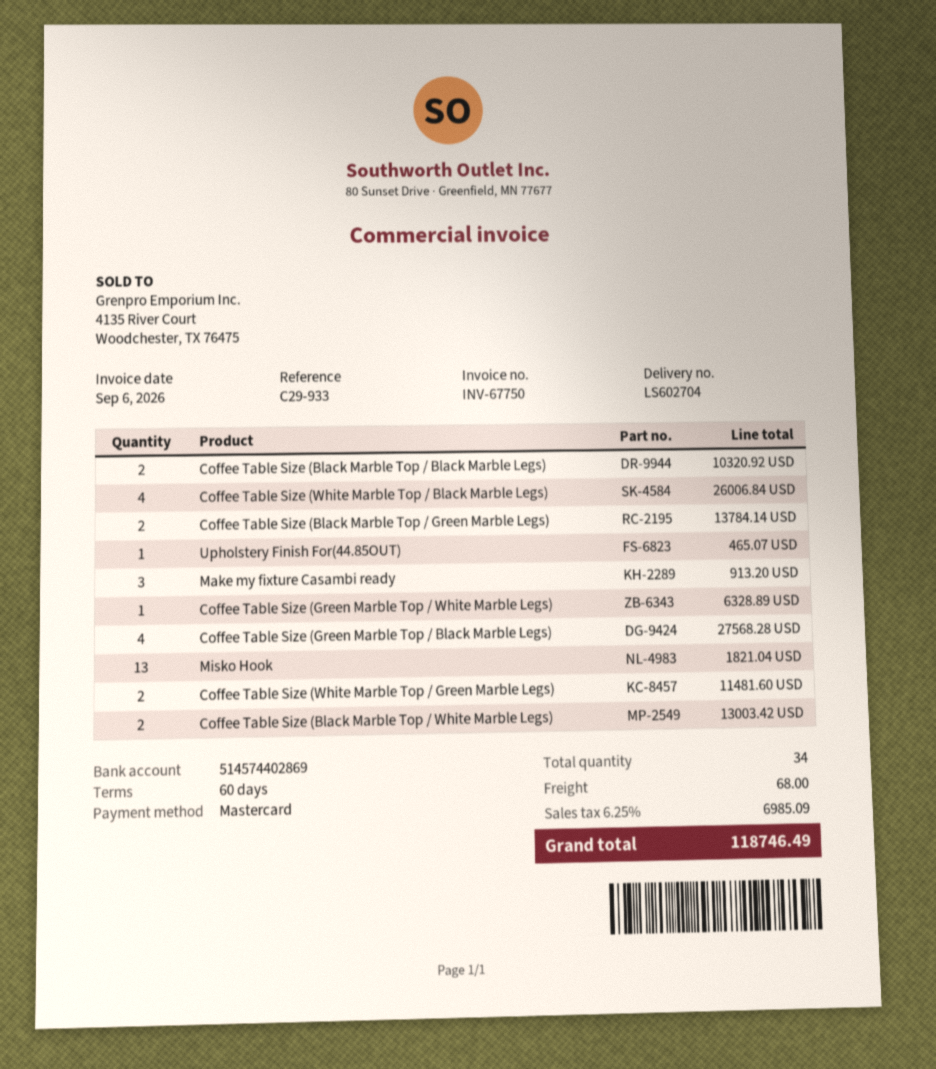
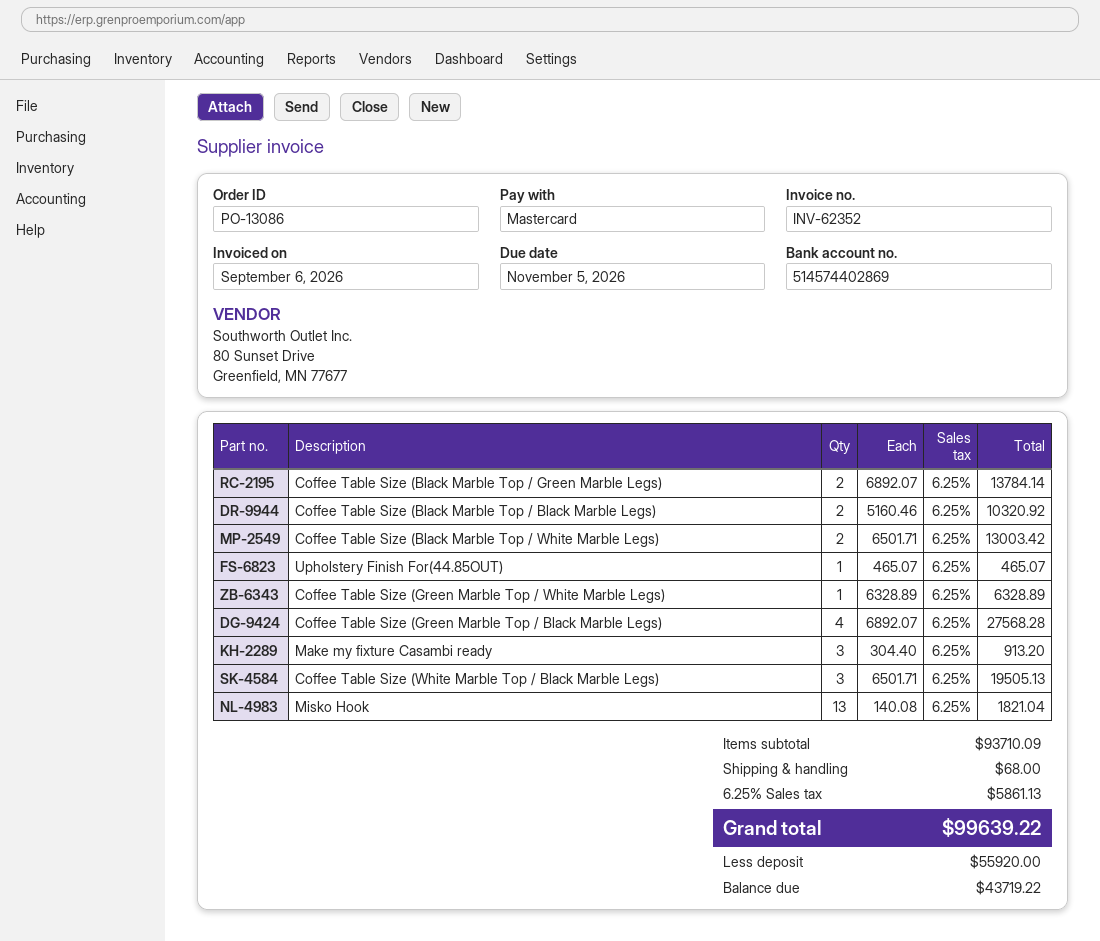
invoice number: INV-67750 -> INV-62352
Coffee Table Size (White Marble Top / Black Marble Legs): 4 for 26006.84 -> 3 for 19505.13
Coffee Table Size (White Marble Top / Green Marble Legs): 2 for 11481.60 -> none
tax: 6.25% = 6985.09 -> 6.25% = 5861.13
total: 118746.49 -> 99639.22

